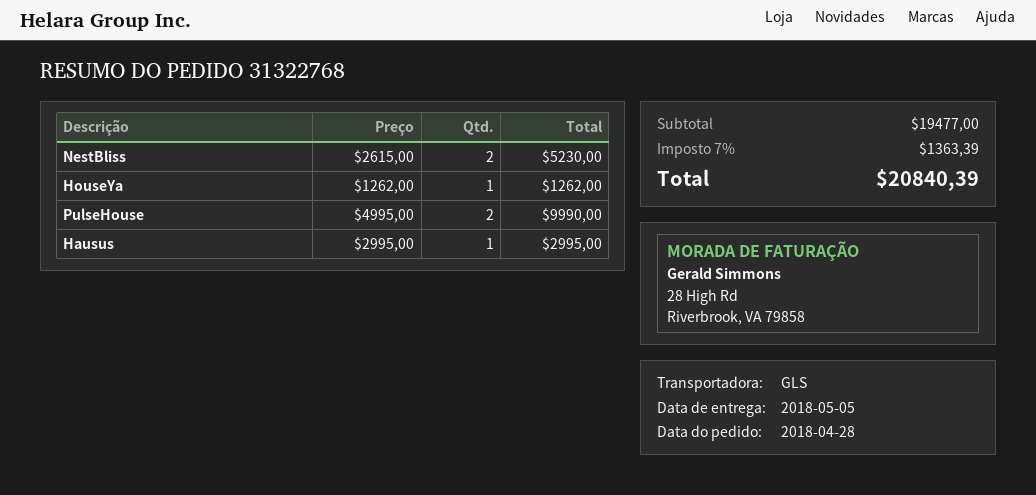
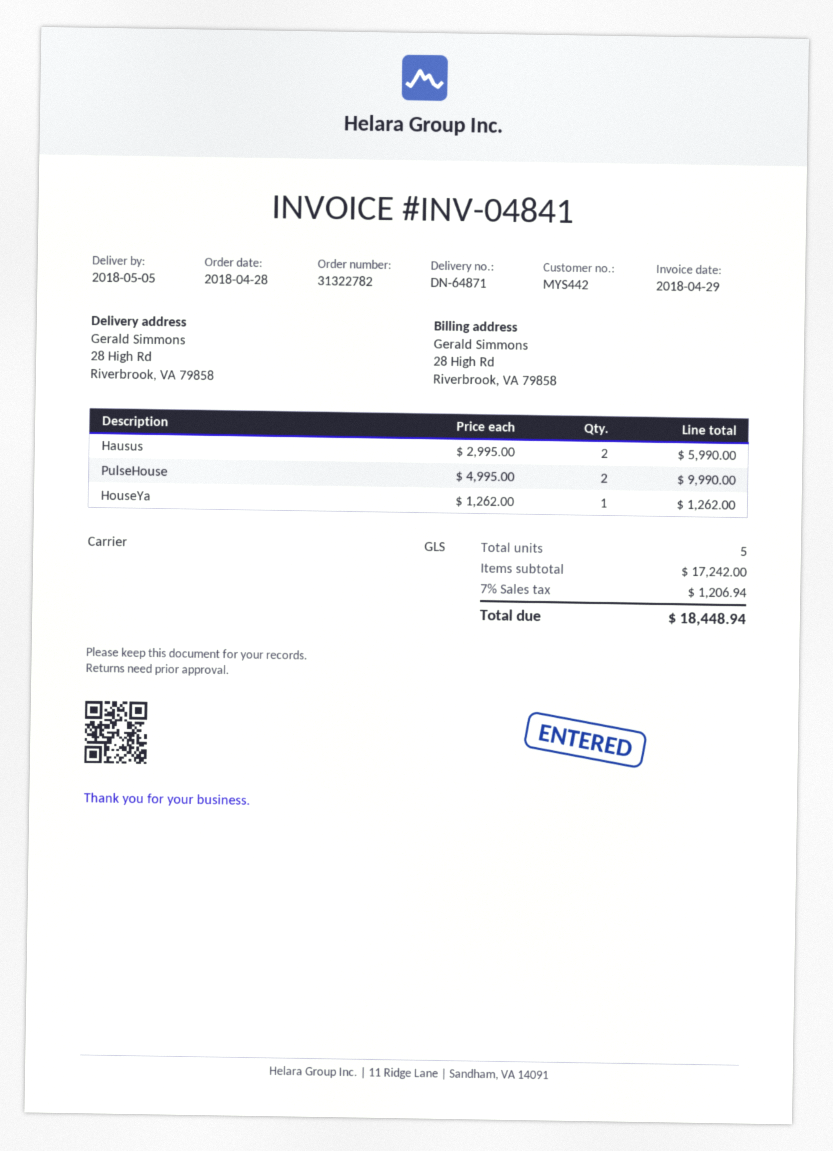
order number: 31322768 -> 31322782
NestBliss: 2 x 2615.00 = 5230.00 -> none
Hausus: 1 x 2995.00 = 2995.00 -> 2 x 2995.00 = 5990.00
subtotal: 19477.00 -> 17242.00
tax: 7% = 1363.39 -> 7% = 1206.94
total: 20840.39 -> 18448.94

